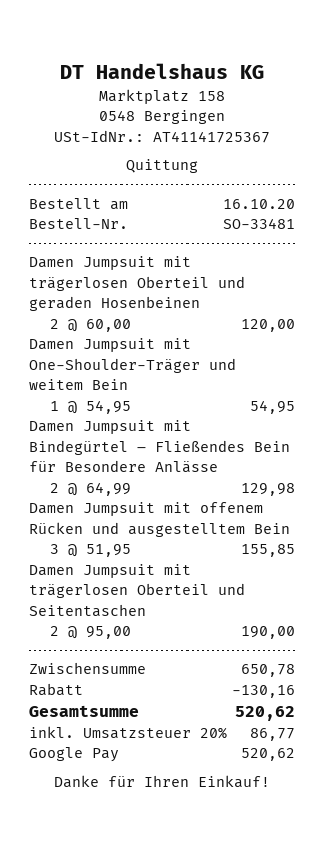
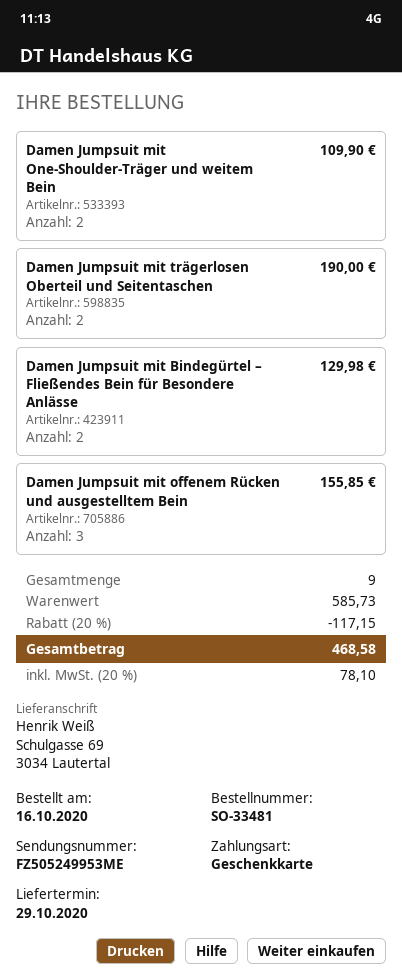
payment method: Google Pay -> gift card
Damen Jumpsuit mit trägerlosen Oberteil und geraden Hosenbeinen: 2 for 120.00 -> none
Damen Jumpsuit mit One-Shoulder-Träger und weitem Bein: 1 for 54.95 -> 2 for 109.90
subtotal: 650.78 -> 585.73
discount: 130.16 -> 117.15
tax: 20% = 86.77 -> 20% = 78.10
total: 520.62 -> 468.58

